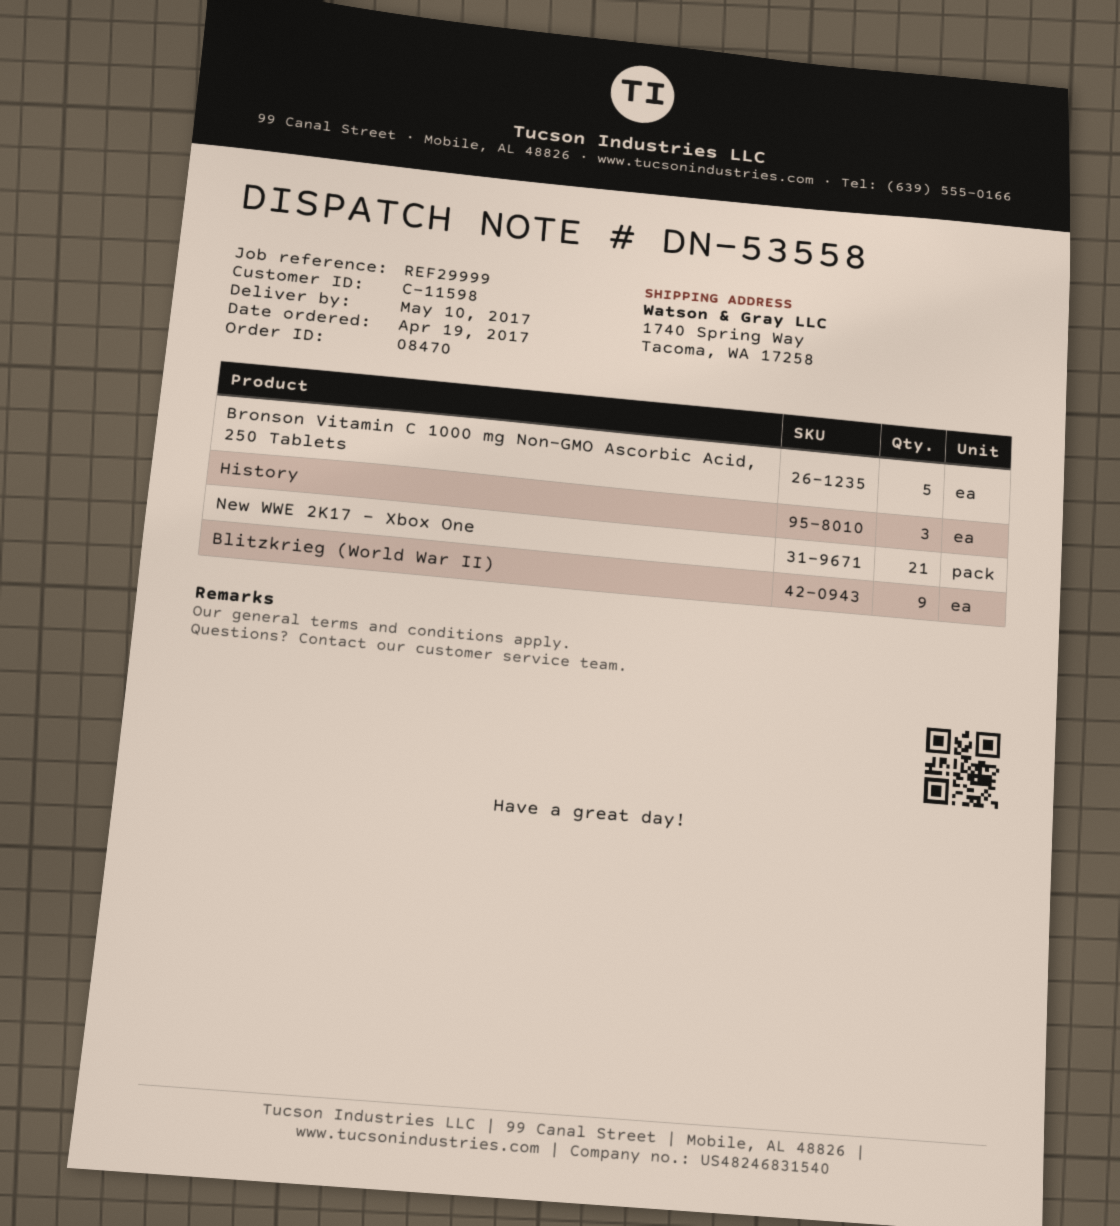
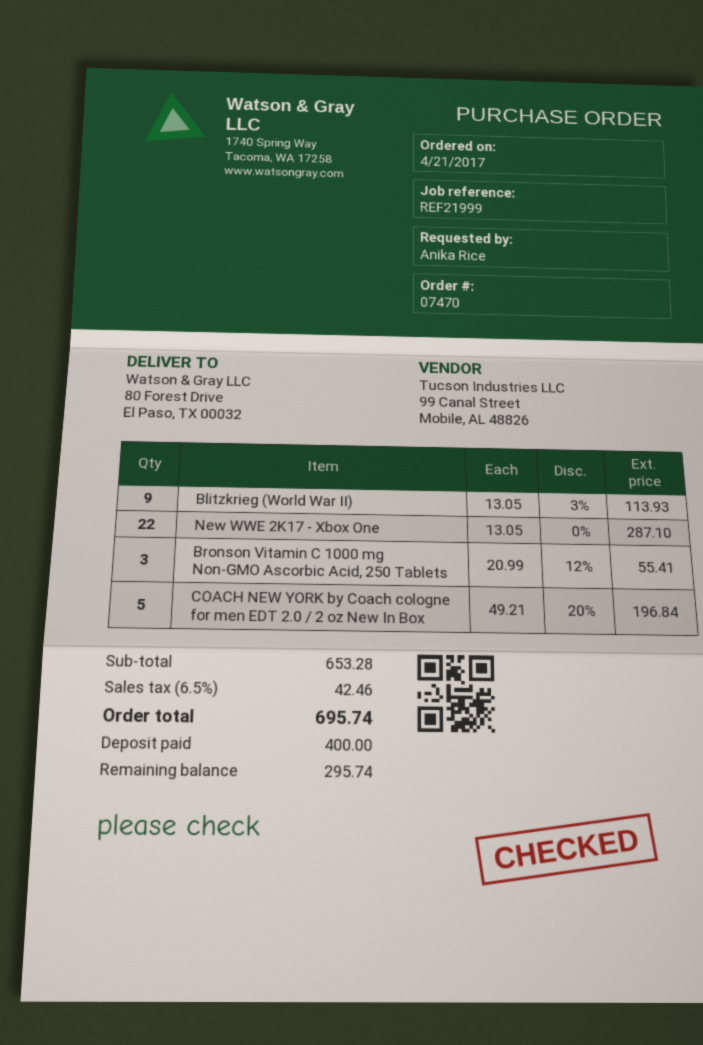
order number: 08470 -> 07470
order date: 2017-04-19 -> 2017-04-21
reference: REF29999 -> REF21999
ship to: 1740 Spring Way, Tacoma, WA 17258 -> 80 Forest Drive, El Paso, TX 00032
Bronson Vitamin C 1000 mg Non-GMO Ascorbic Acid, 250 Tablets: 5 -> 3
History: 3 -> none
New WWE 2K17 - Xbox One: 21 -> 22
COACH NEW YORK by Coach cologne for men EDT 2.0 / 2 oz New In Box: none -> 5

